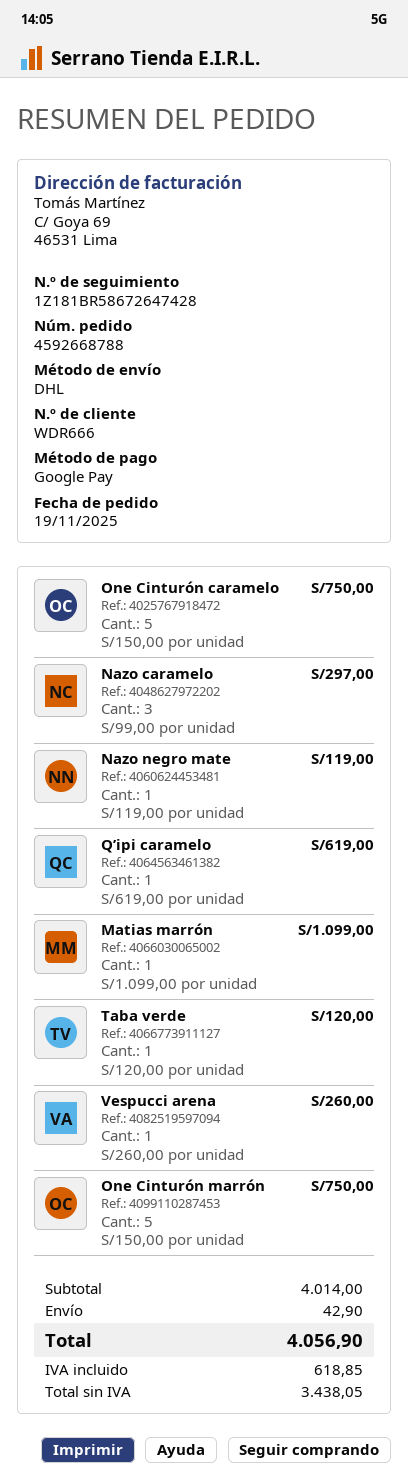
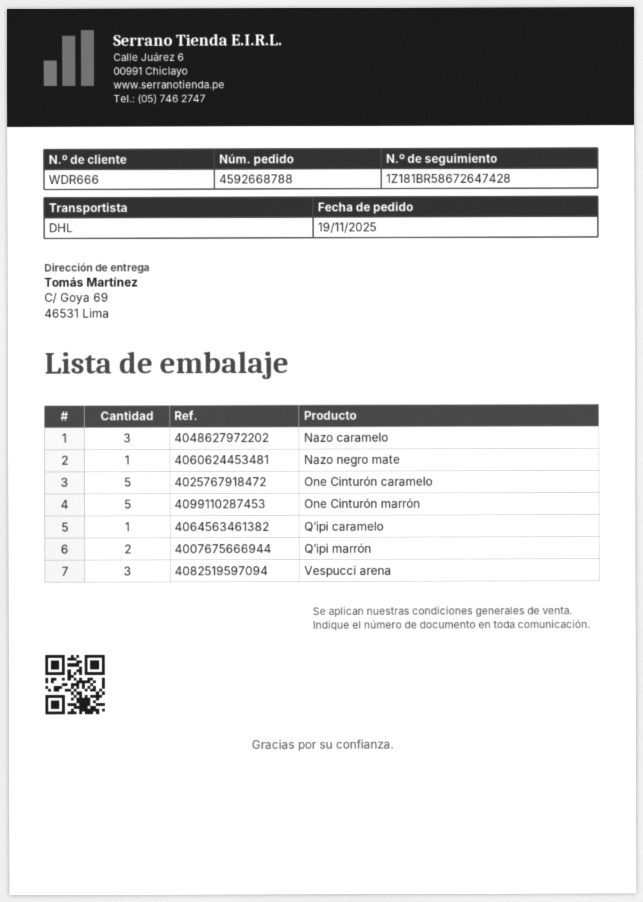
Matias marrón: 1 -> none
Taba verde: 1 -> none
Vespucci arena: 1 -> 3
Q’ipi marrón: none -> 2

